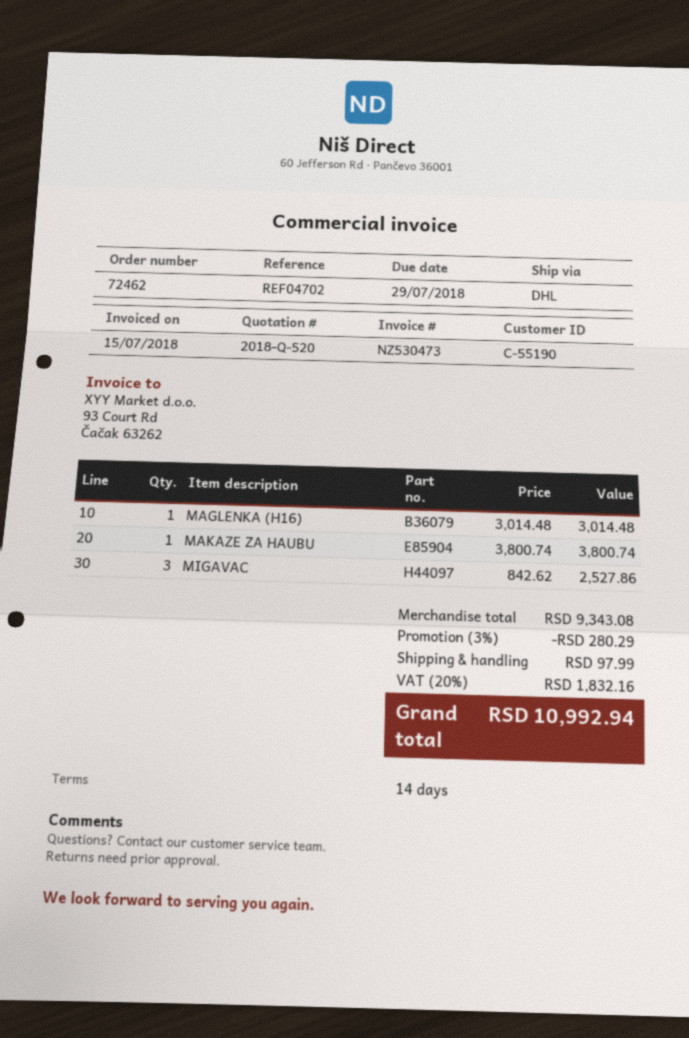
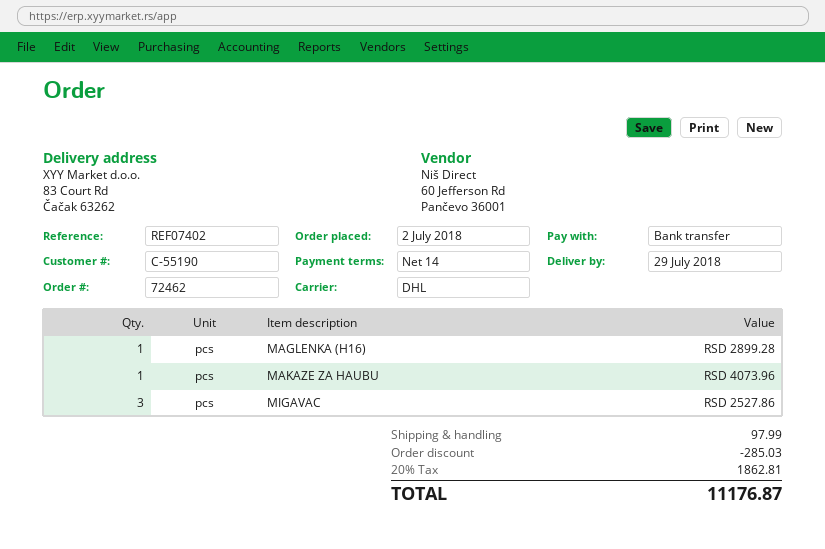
reference: REF04702 -> REF07402
MAGLENKA (H16): 1 for 3014.48 -> 1 for 2899.28
MAKAZE ZA HAUBU: 1 for 3800.74 -> 1 for 4073.96
discount: 280.29 -> 285.03
tax: 20% = 1832.16 -> 20% = 1862.81
total: 10992.94 -> 11176.87

